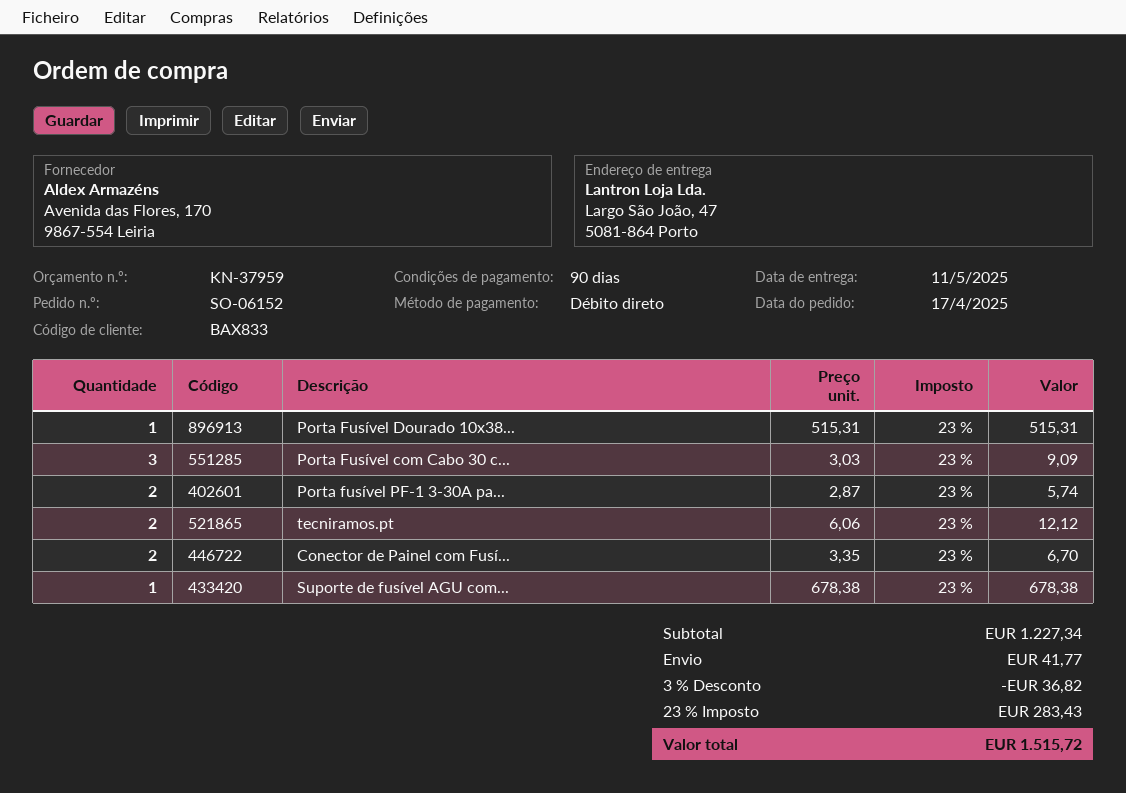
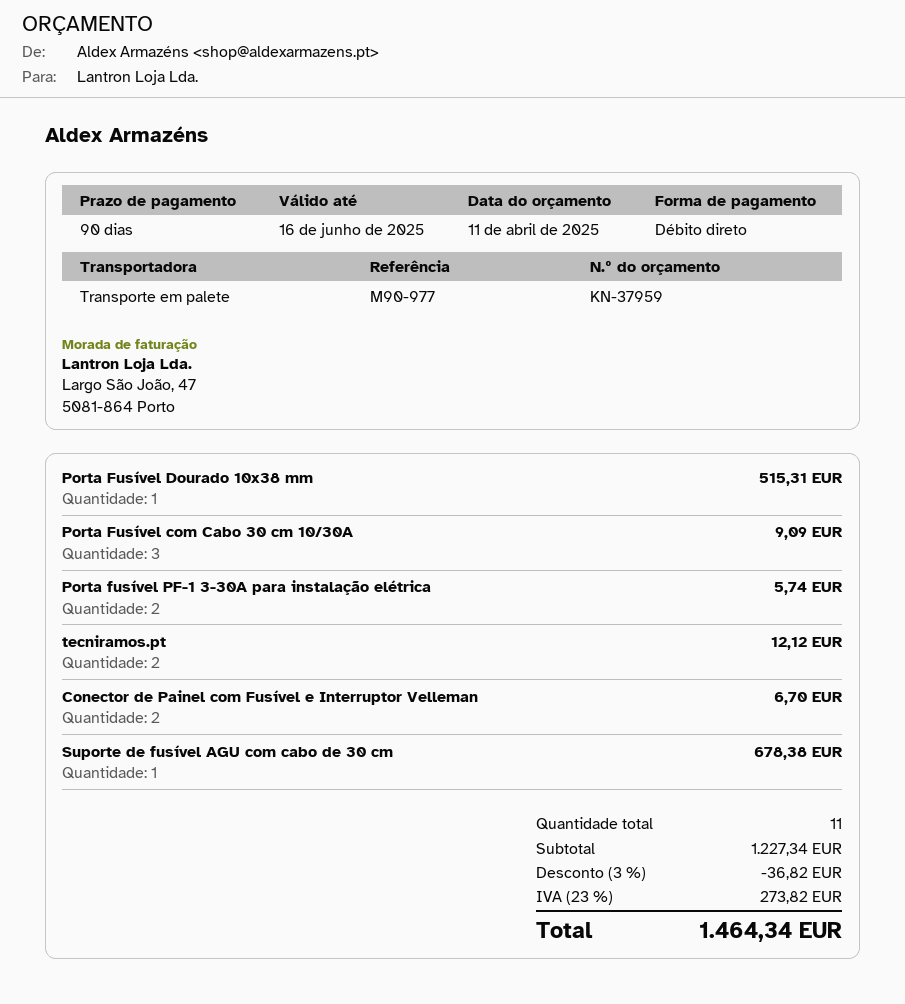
shipping: 41.77 -> none
tax: 23% = 283.43 -> 23% = 273.82
total: 1515.72 -> 1464.34

